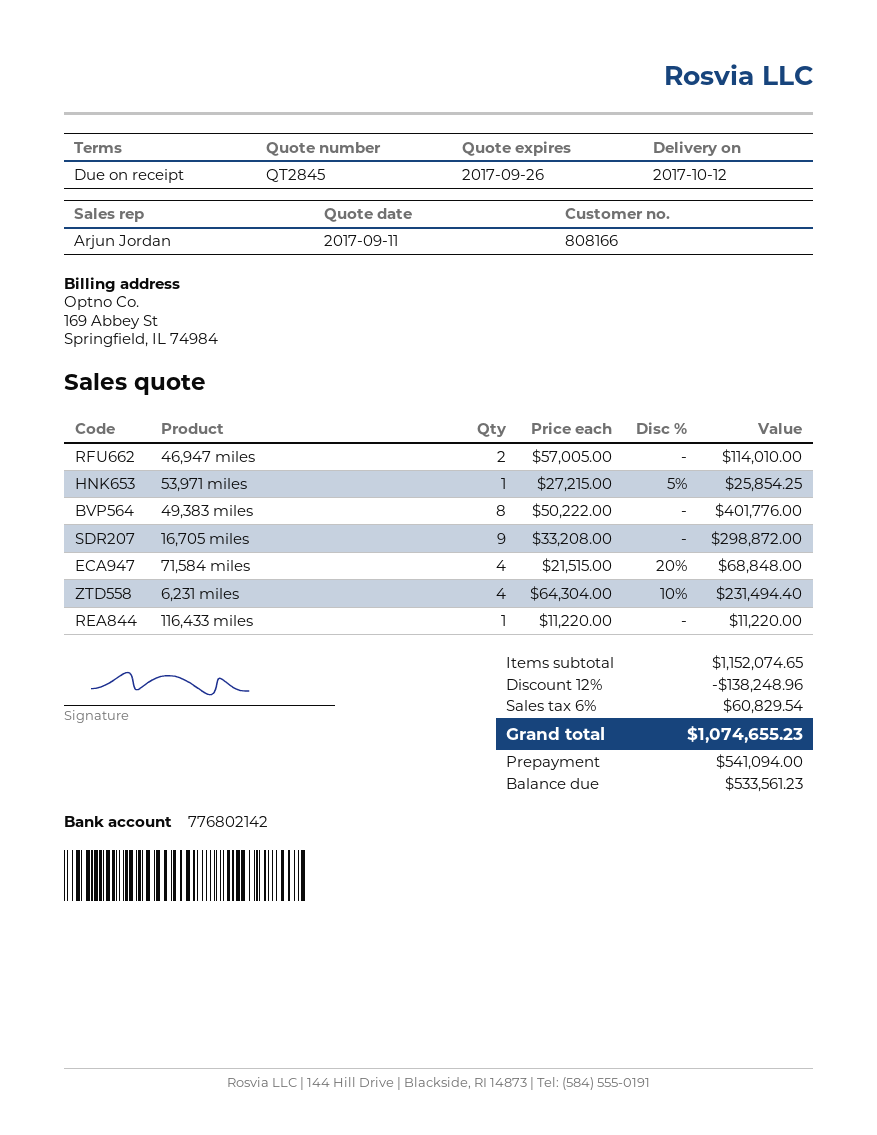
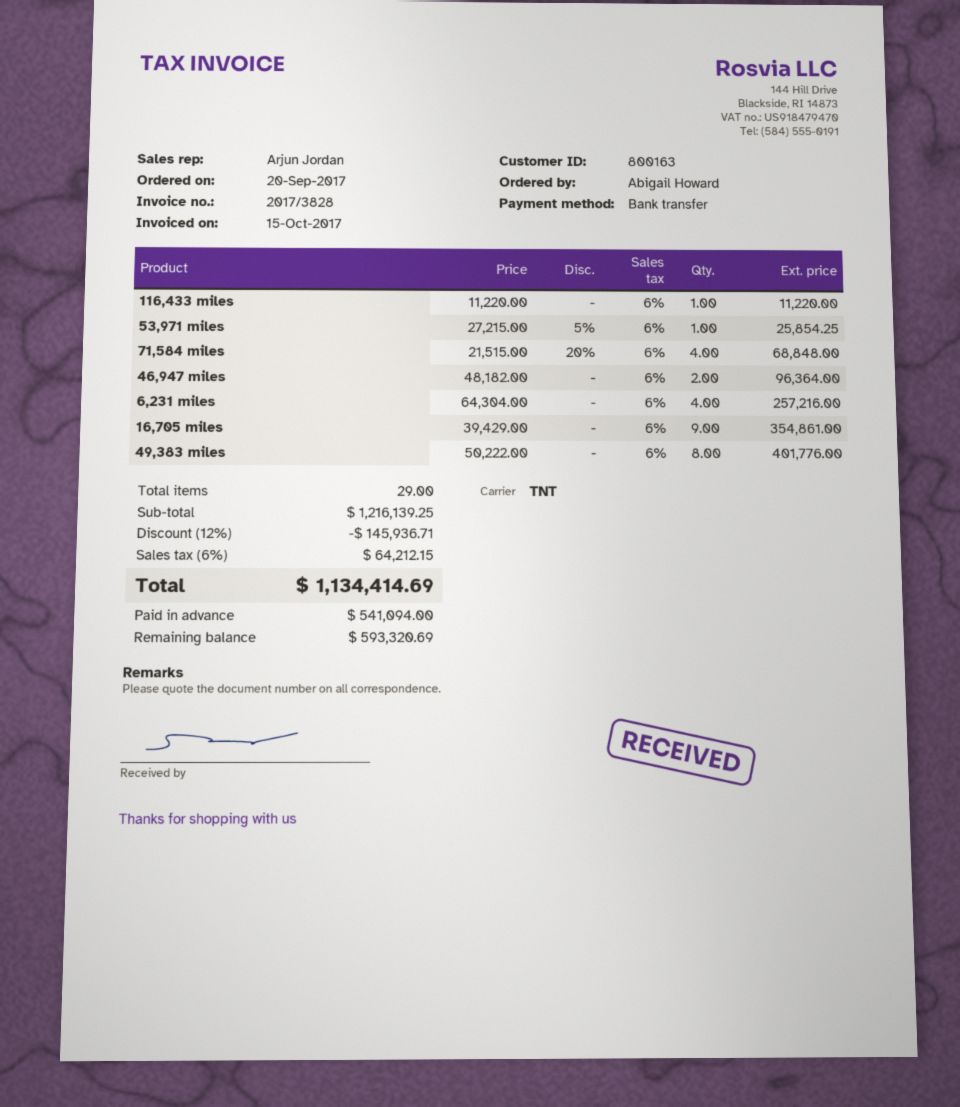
customer number: 808166 -> 800163
46,947 miles: 2 x 57005.00 = 114010.00 -> 2 x 48182.00 = 96364.00
16,705 miles: 9 x 33208.00 = 298872.00 -> 9 x 39429.00 = 354861.00
6,231 miles: 4 x 64304.00 - 10% = 231494.40 -> 4 x 64304.00 = 257216.00
subtotal: 1152074.65 -> 1216139.25
discount: 12% = 138248.96 -> 12% = 145936.71
tax: 6% = 60829.54 -> 6% = 64212.15
total: 1074655.23 -> 1134414.69
balance: 533561.23 -> 593320.69

